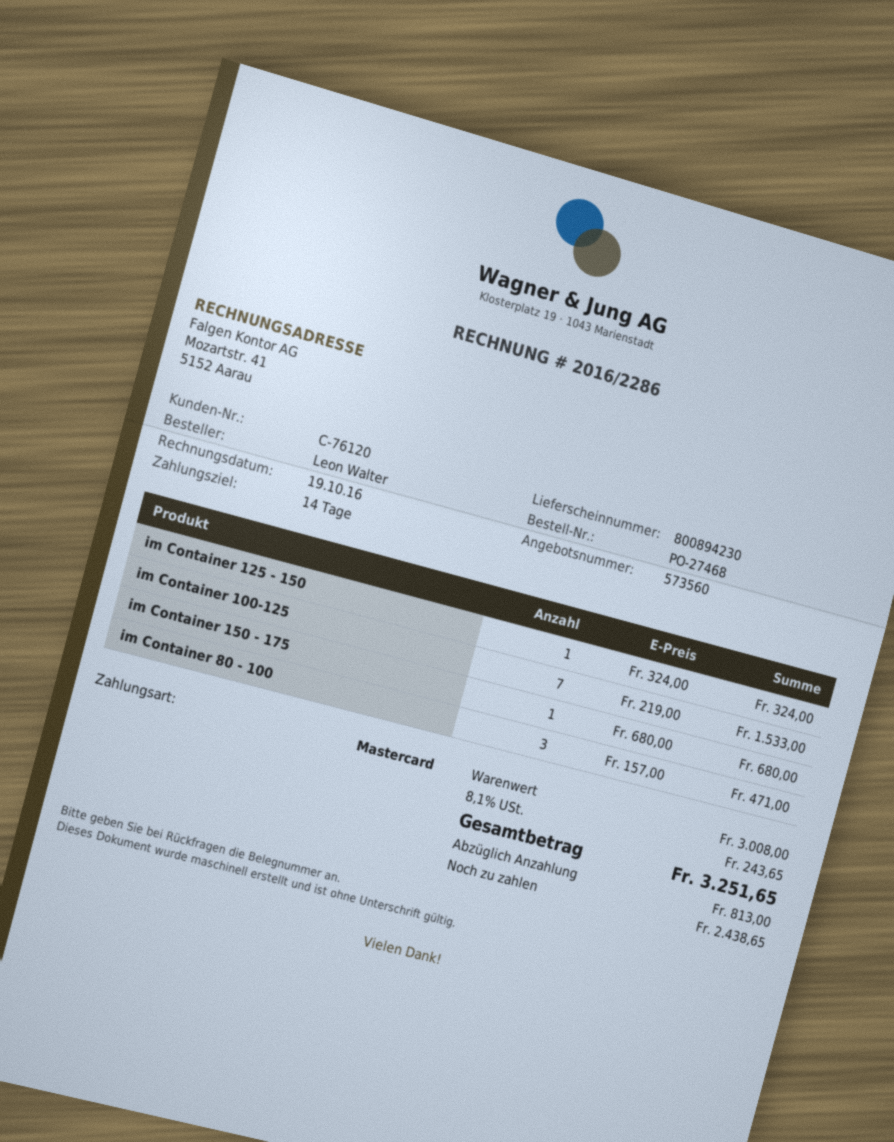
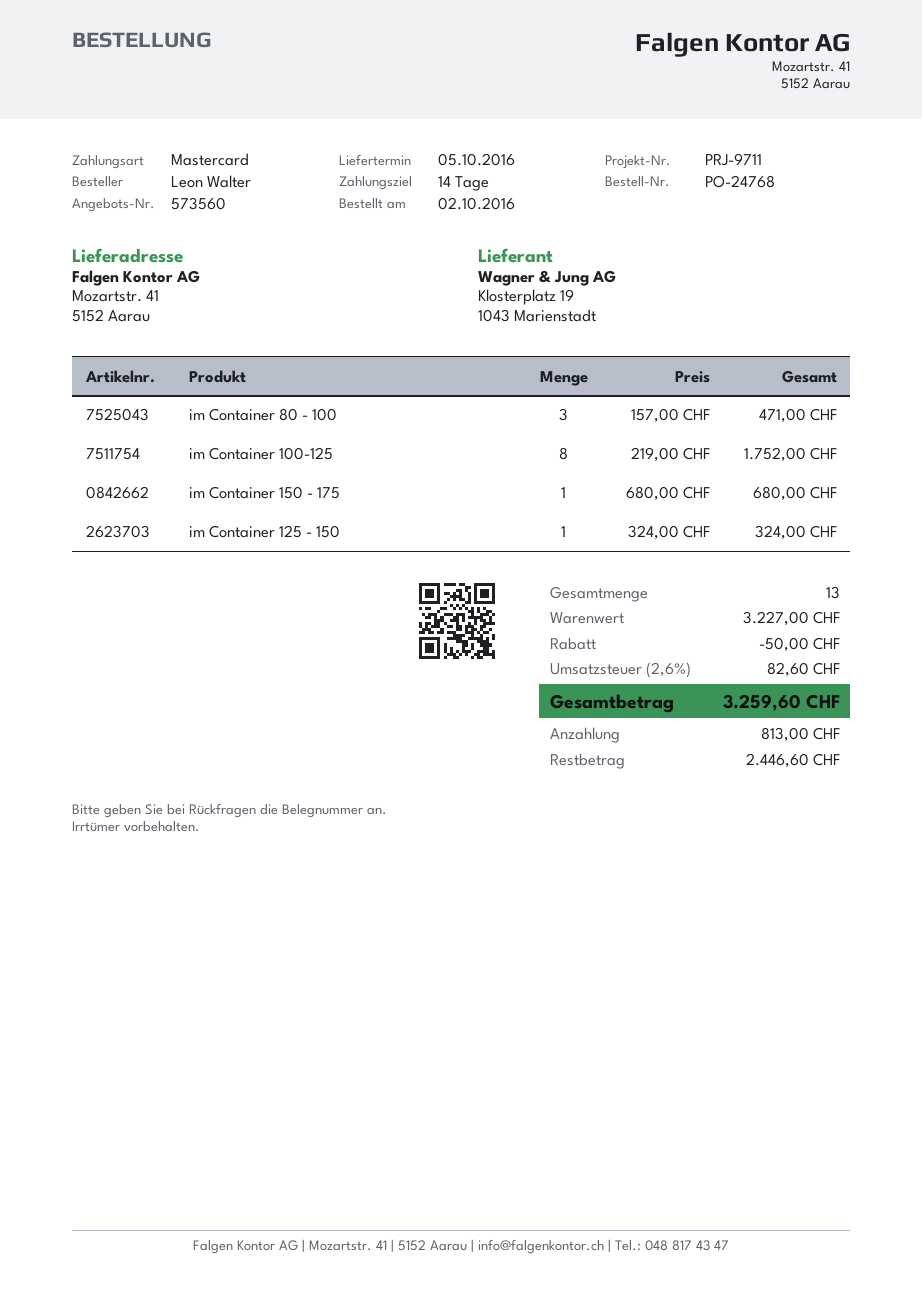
order number: PO-27468 -> PO-24768
im Container 100-125: 7 x 219.00 = 1533.00 -> 8 x 219.00 = 1752.00
subtotal: 3008.00 -> 3227.00
discount: none -> 50.00
tax: 8.1% = 243.65 -> 2.6% = 82.60
total: 3251.65 -> 3259.60
balance: 2438.65 -> 2446.60

